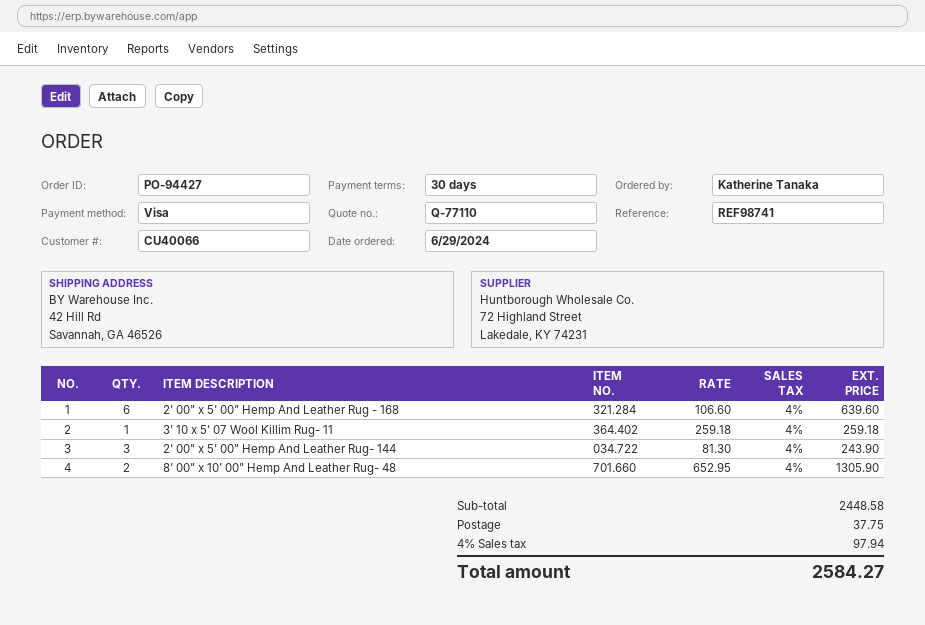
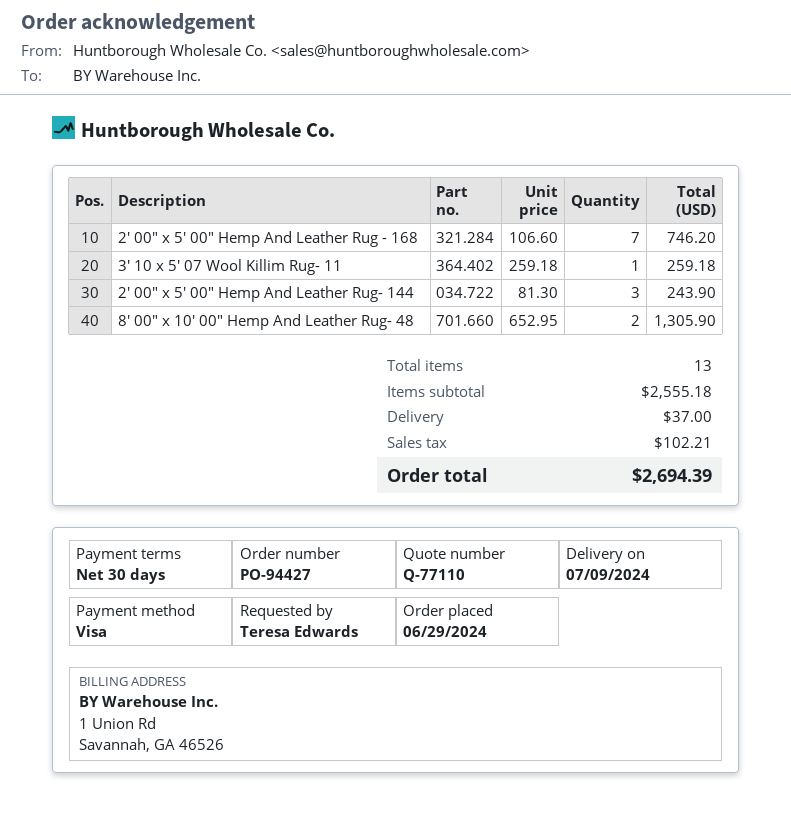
ordered by: Katherine Tanaka -> Teresa Edwards
2' 00" x 5' 00" Hemp And Leather Rug - 168: 6 x 106.60 = 639.60 -> 7 x 106.60 = 746.20
subtotal: 2448.58 -> 2555.18
shipping: 37.75 -> 37.00
tax: 97.94 -> 102.21
total: 2584.27 -> 2694.39

